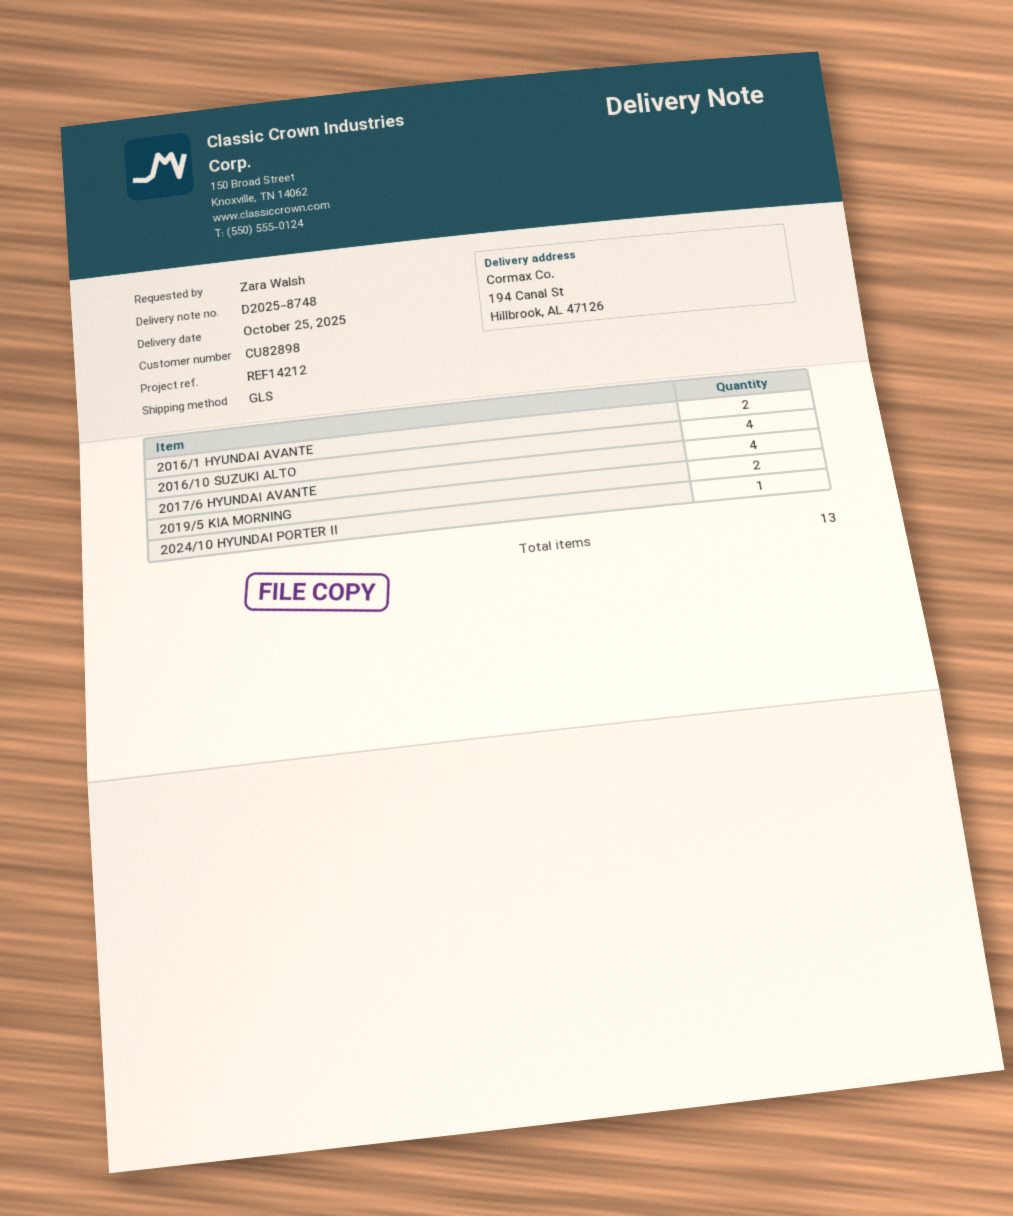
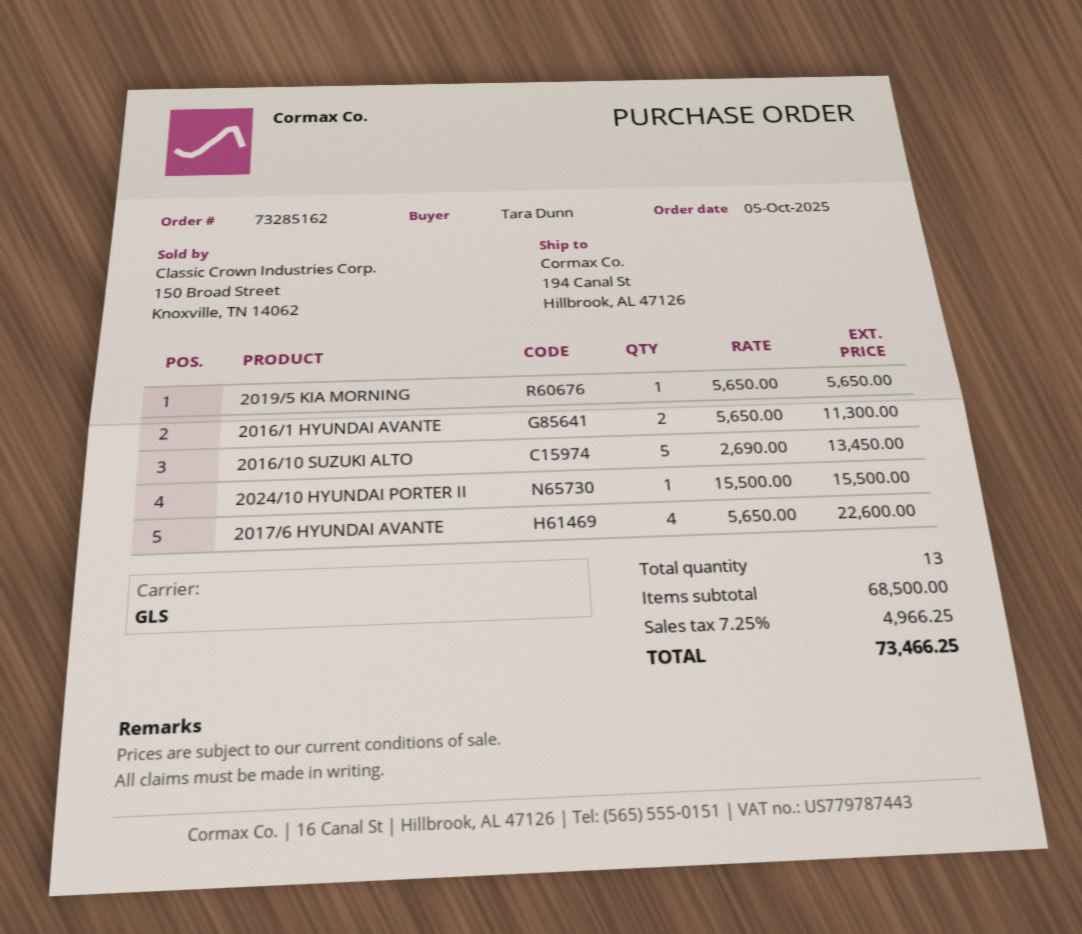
ordered by: Zara Walsh -> Tara Dunn
2016/10 SUZUKI ALTO: 4 -> 5
2019/5 KIA MORNING: 2 -> 1

